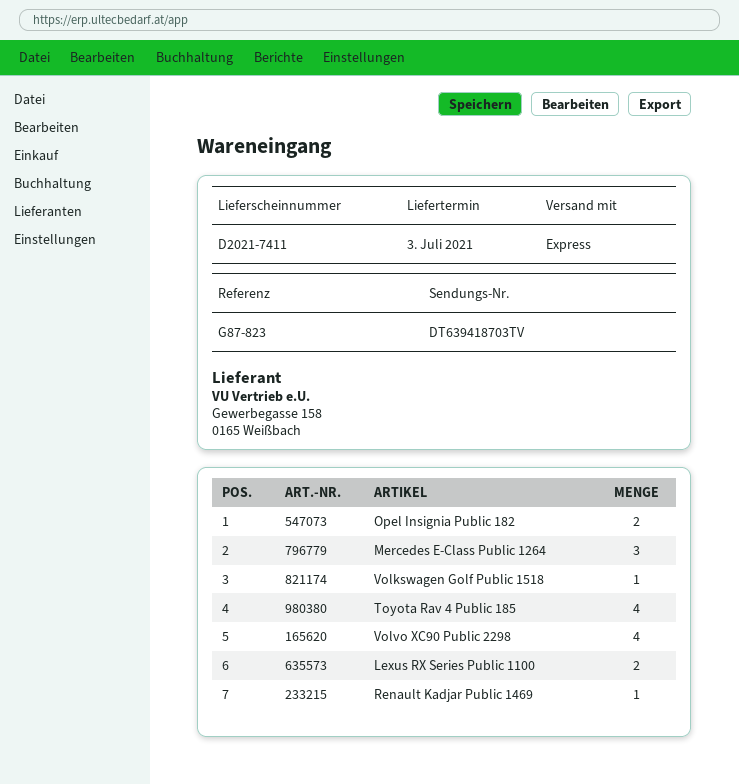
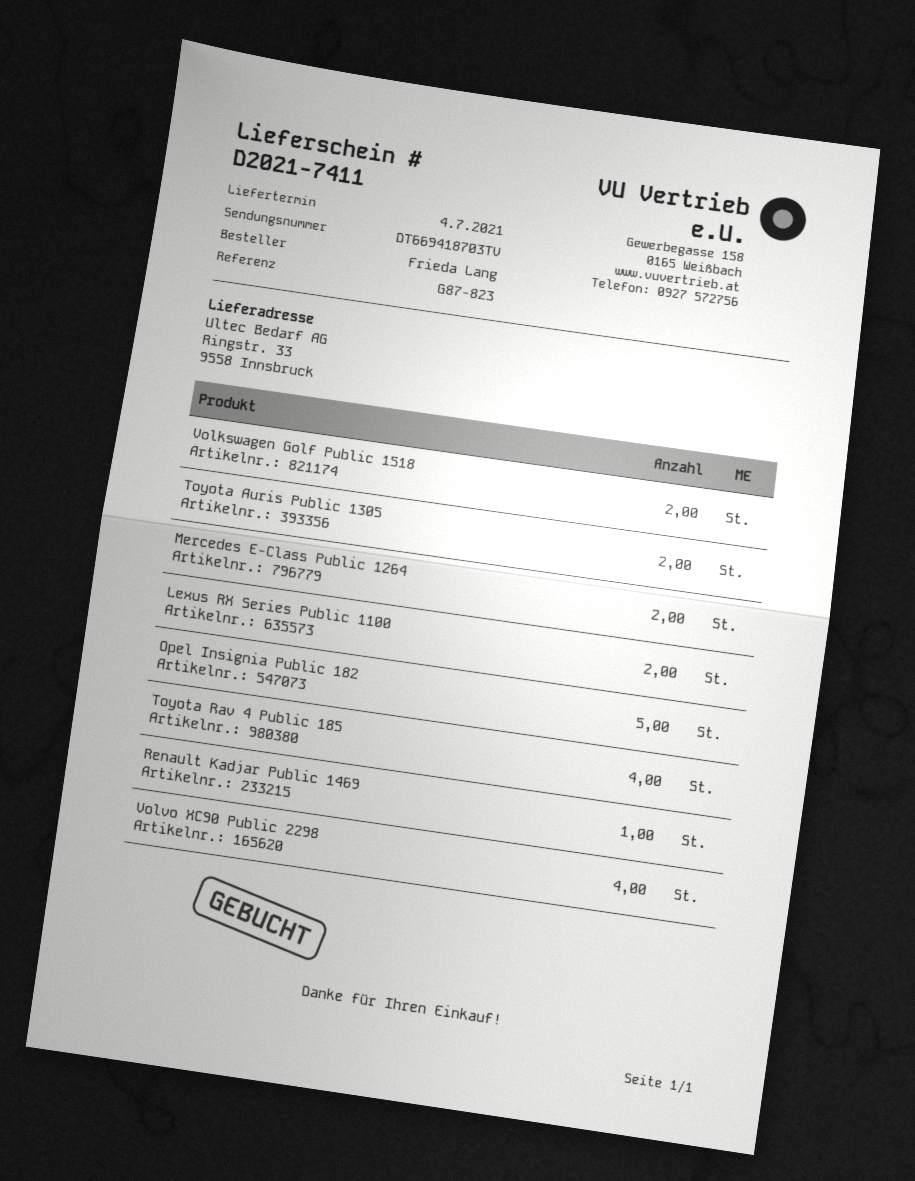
delivery date: 2021-07-03 -> 2021-07-04
tracking number: DT639418703TV -> DT669418703TV
Opel Insignia Public 182: 2 -> 5
Mercedes E-Class Public 1264: 3 -> 2
Volkswagen Golf Public 1518: 1 -> 2
Toyota Auris Public 1305: none -> 2

